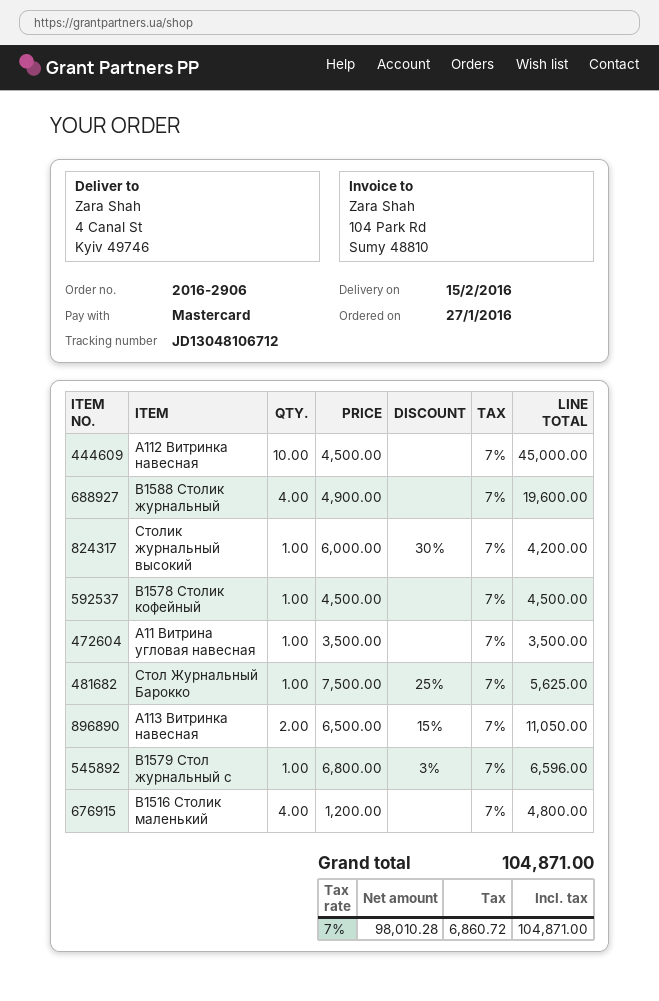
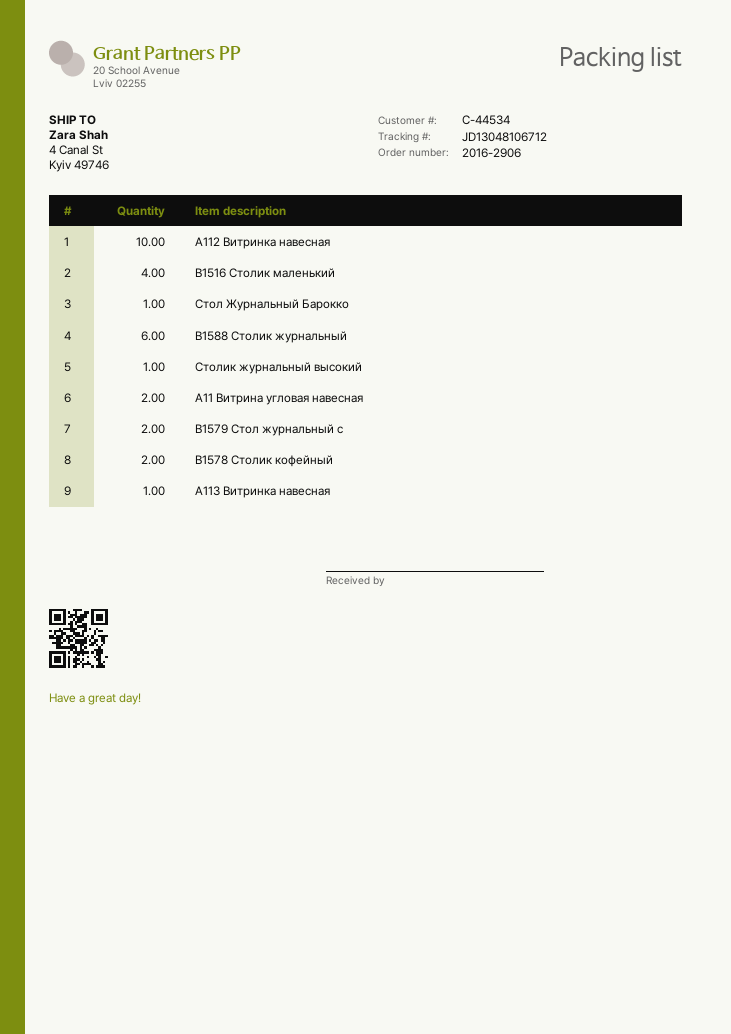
В1588 Столик журнальный: 4 -> 6
В1578 Столик кофейный: 1 -> 2
А11 Витрина угловая навесная: 1 -> 2
А113 Витринка навесная: 2 -> 1
В1579 Стол журнальный с: 1 -> 2

